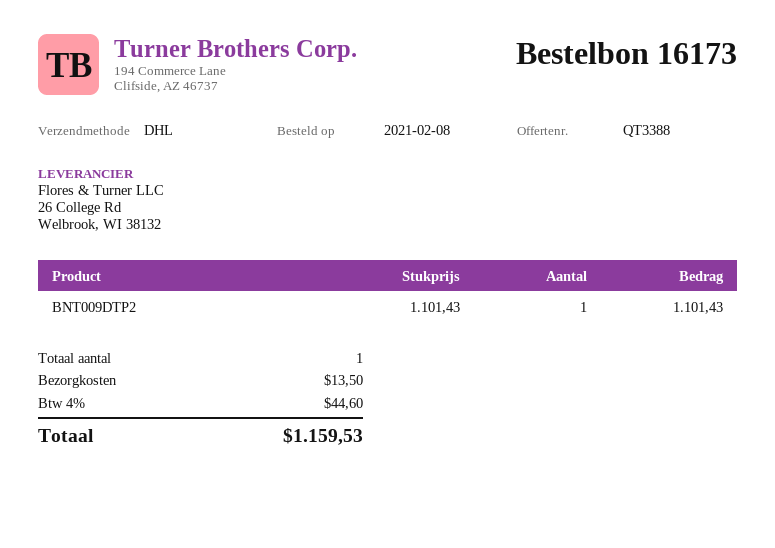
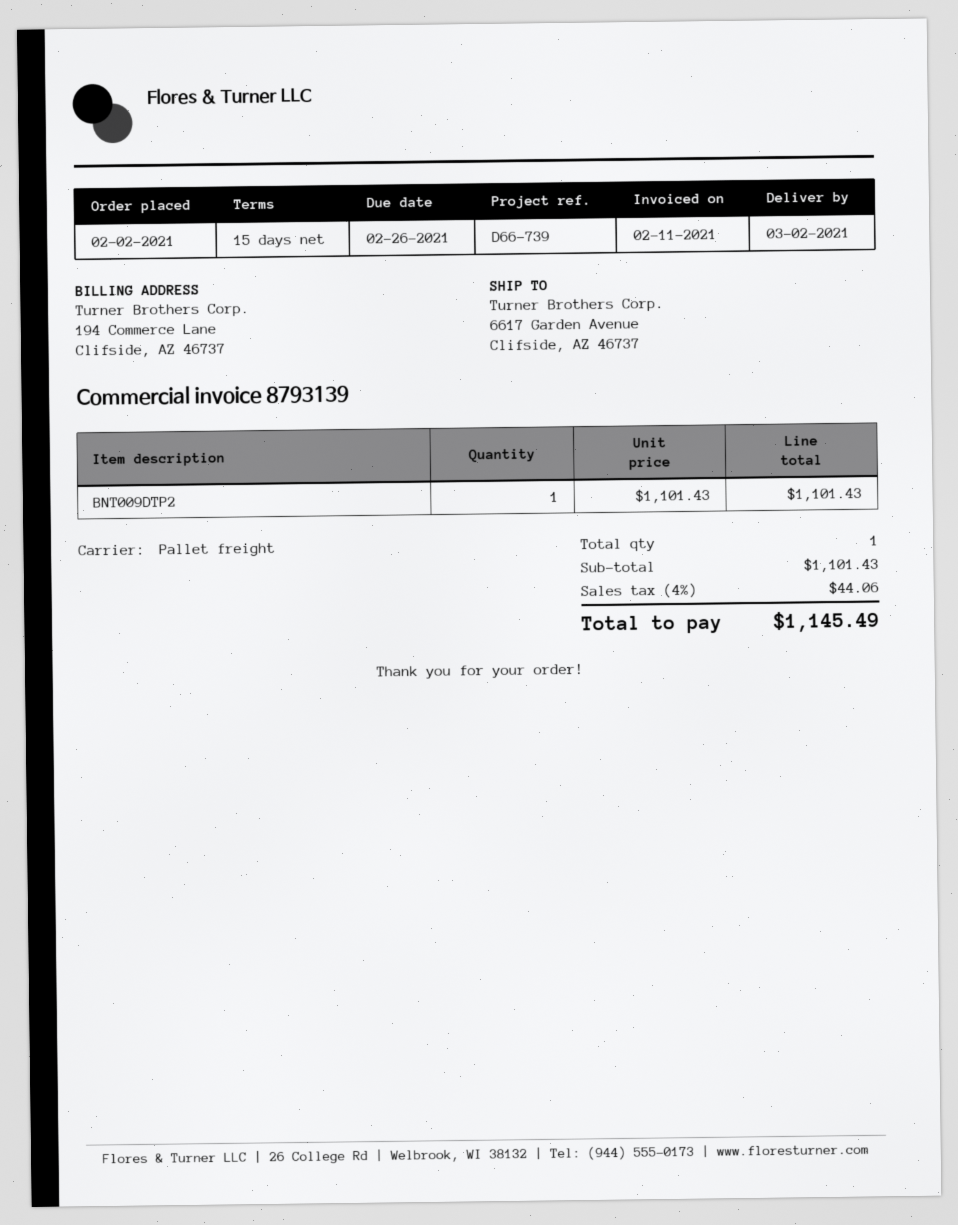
order date: 2021-02-08 -> 2021-02-02
shipping method: DHL -> pallet freight
shipping: 13.50 -> none
tax: 4% = 44.60 -> 4% = 44.06
total: 1159.53 -> 1145.49

